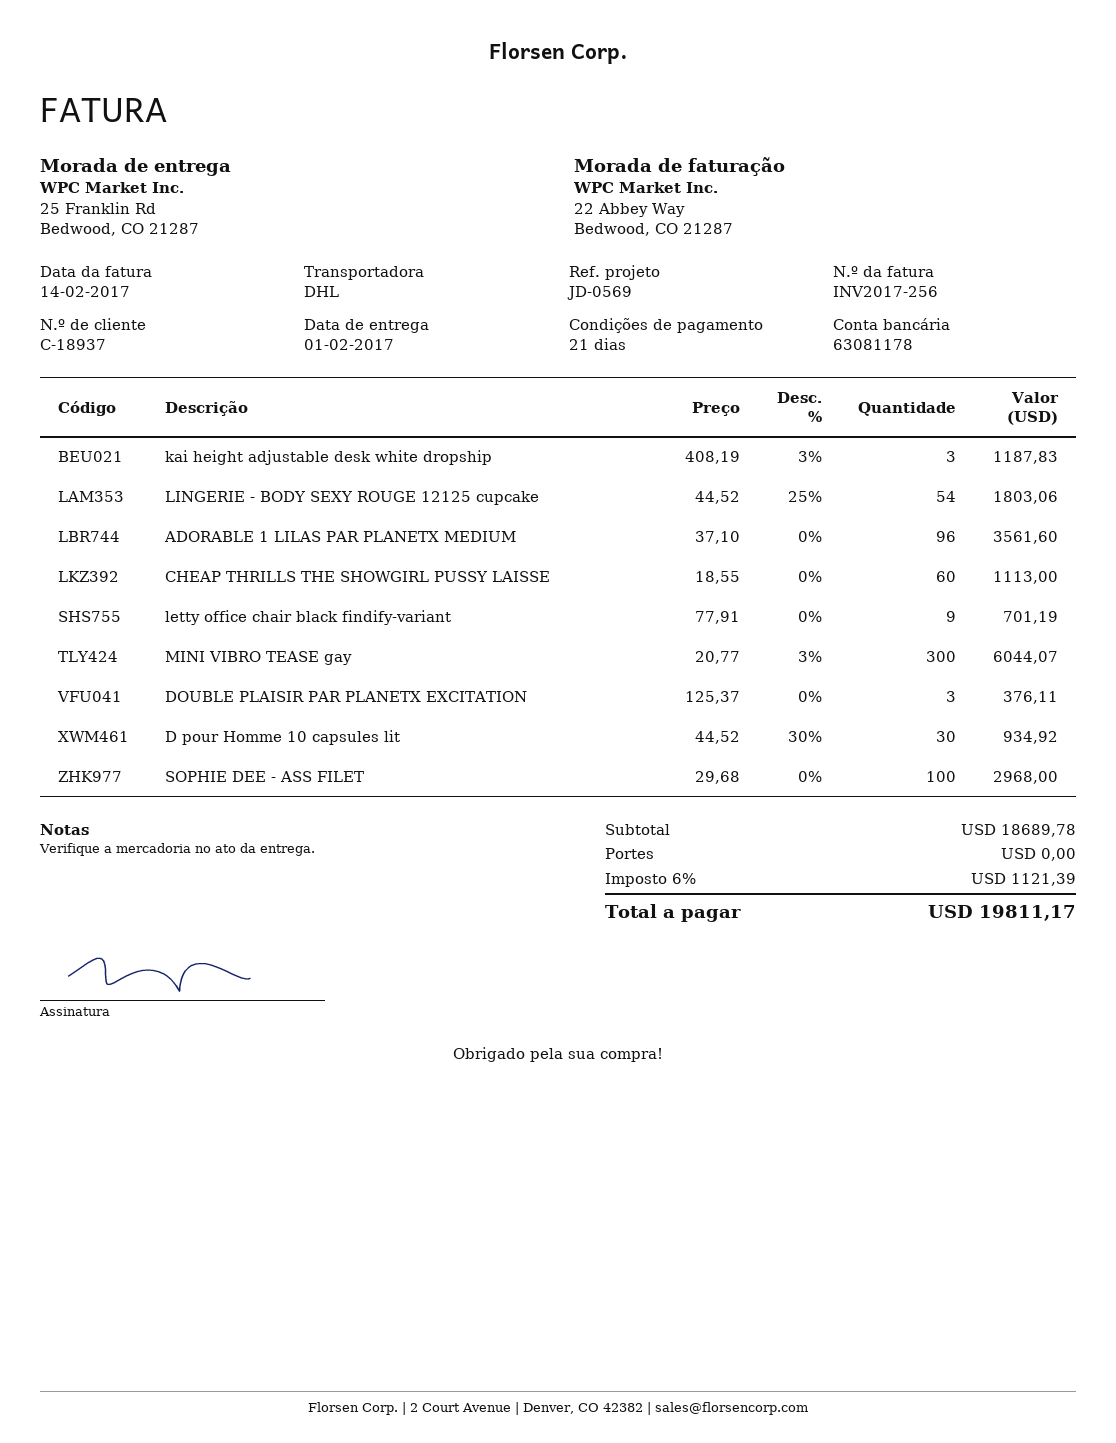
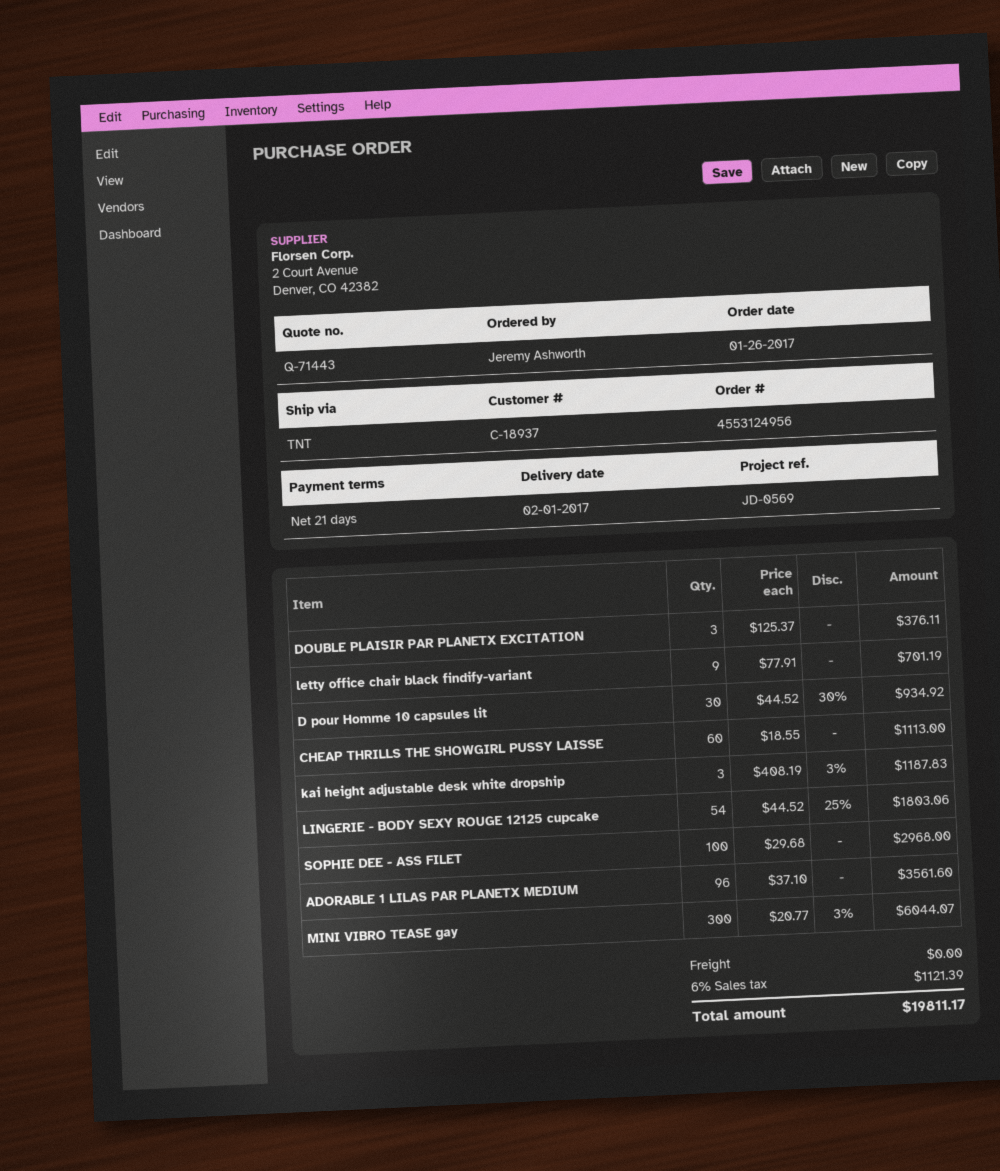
shipping method: DHL -> TNT

